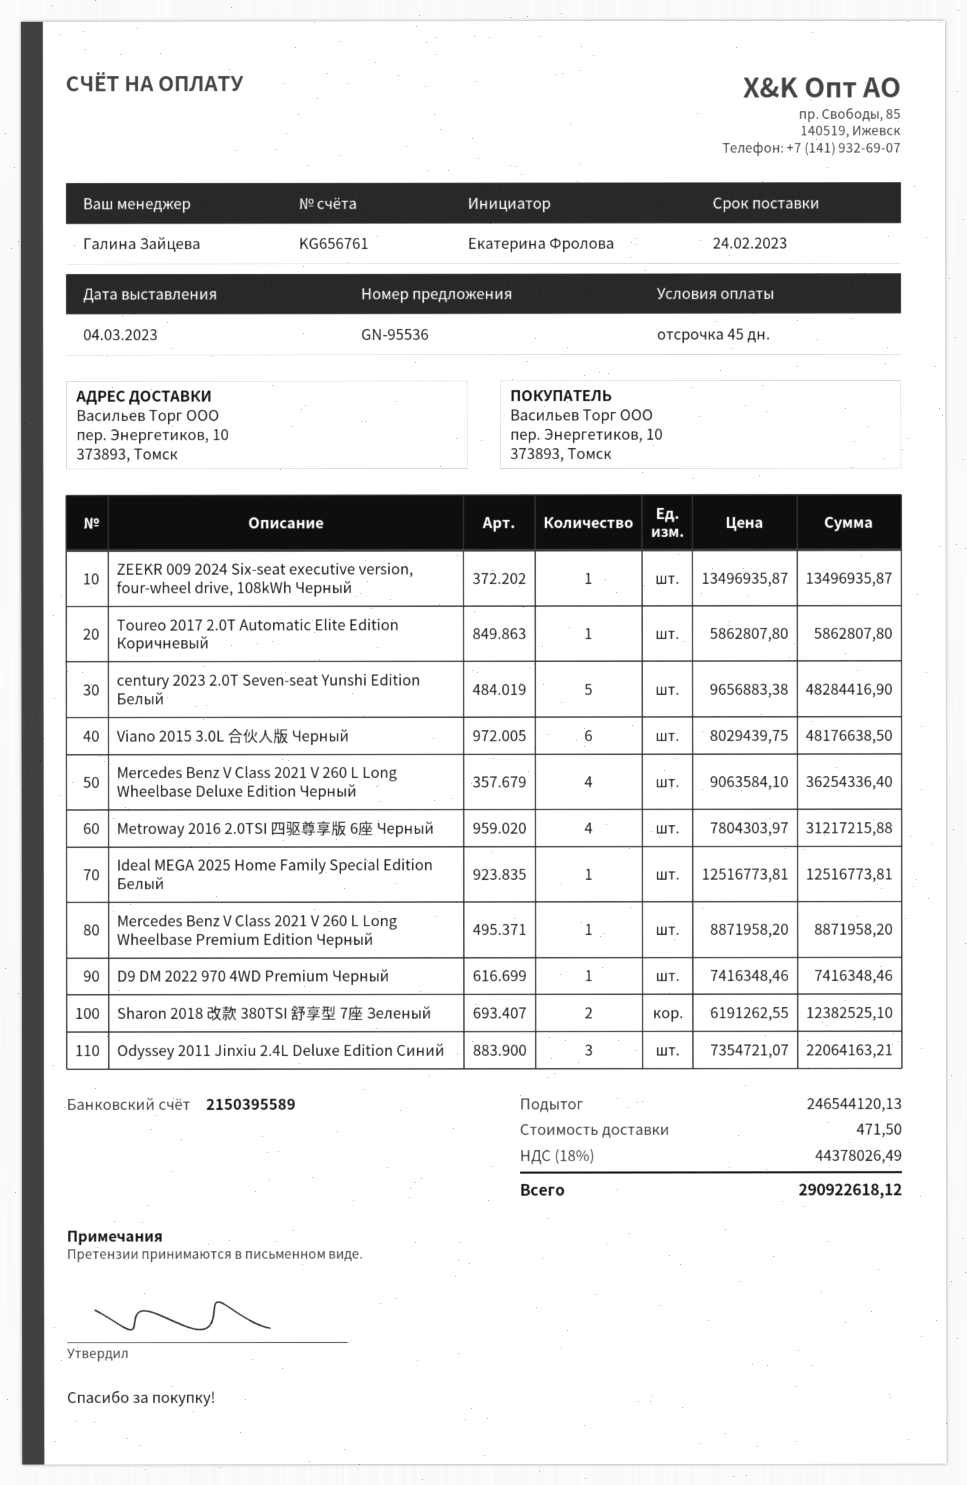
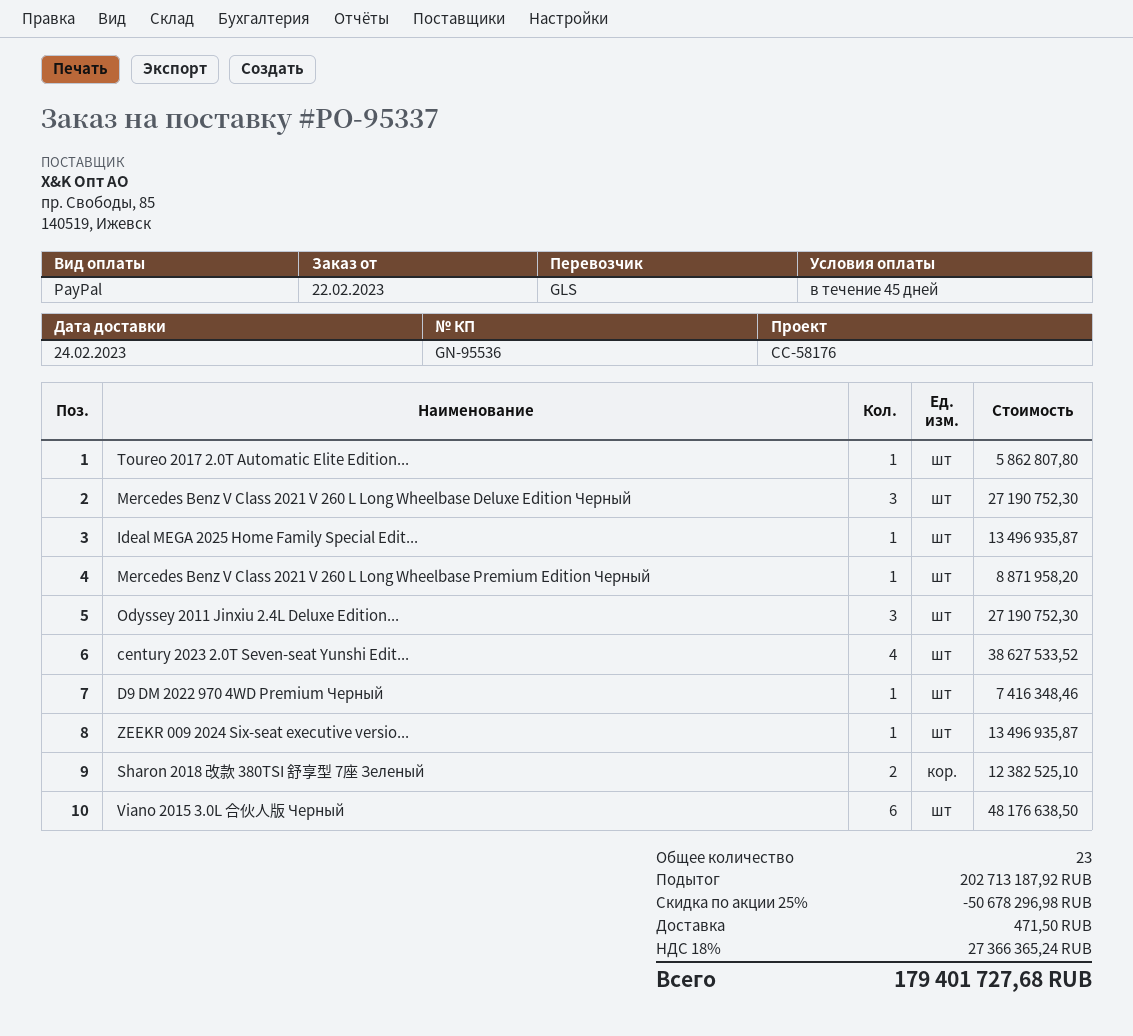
century 2023 2.0T Seven-seat Yunshi Edition Белый: 5 for 48284416.90 -> 4 for 38627533.52
Mercedes Benz V Class 2021 V 260 L Long Wheelbase Deluxe Edition Черный: 4 for 36254336.40 -> 3 for 27190752.30
Metroway 2016 2.0TSI 四驱尊享版 6座 Черный: 4 for 31217215.88 -> none
Ideal MEGA 2025 Home Family Special Edition Белый: 1 for 12516773.81 -> 1 for 13496935.87
Odyssey 2011 Jinxiu 2.4L Deluxe Edition Синий: 3 for 22064163.21 -> 3 for 27190752.30
subtotal: 246544120.13 -> 202713187.92
discount: none -> 25% = 50678296.98
tax: 18% = 44378026.49 -> 18% = 27366365.24
total: 290922618.12 -> 179401727.68

